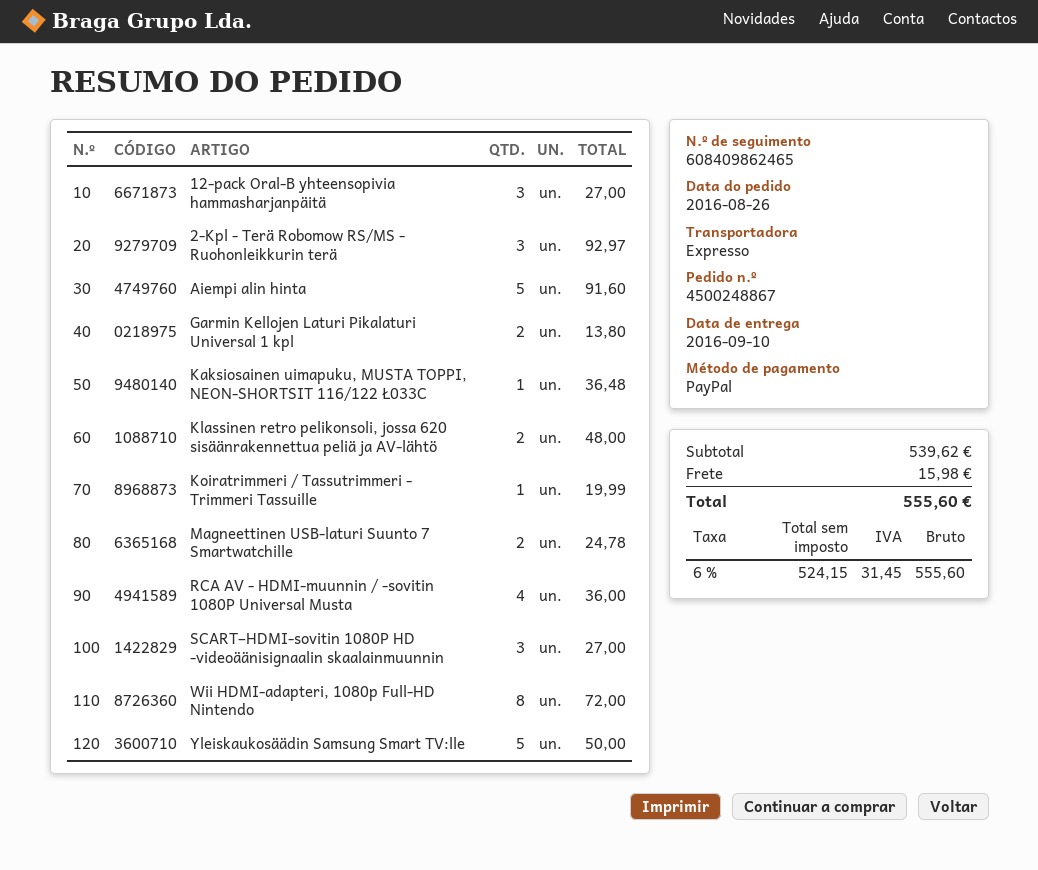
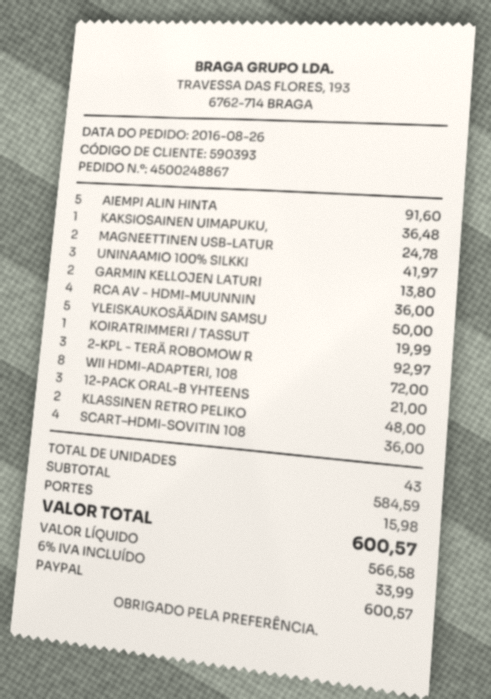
12-pack Oral-B yhteensopivia hammasharjanpäitä: 3 for 27.00 -> 3 for 21.00
SCART–HDMI-sovitin 1080P HD -videoäänisignaalin skaalainmuunnin: 3 for 27.00 -> 4 for 36.00
UNINAAMIO 100% SILKKI: none -> 3 for 41.97
subtotal: 539.62 -> 584.59
net: 524.15 -> 566.58
tax: 6% = 31.45 -> 6% = 33.99
total: 555.60 -> 600.57

